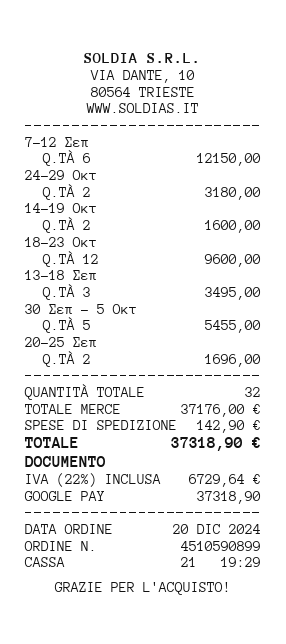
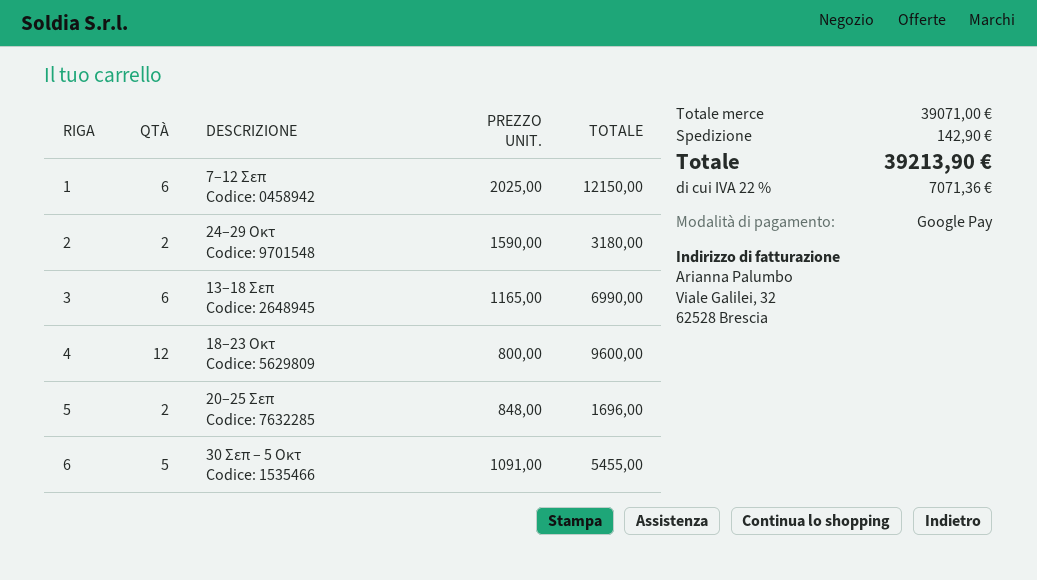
14–19 Οκτ: 2 for 1600.00 -> none
13–18 Σεπ: 3 for 3495.00 -> 6 for 6990.00
subtotal: 37176.00 -> 39071.00
tax: 22% = 6729.64 -> 22% = 7071.36
total: 37318.90 -> 39213.90

